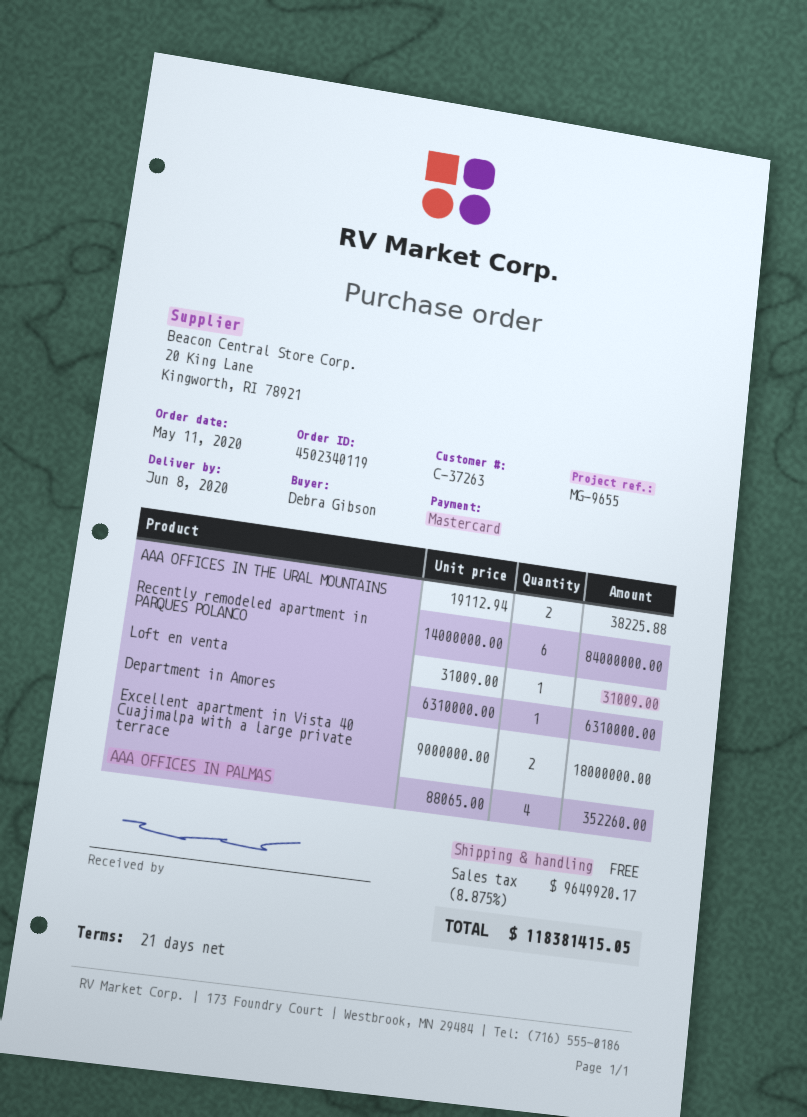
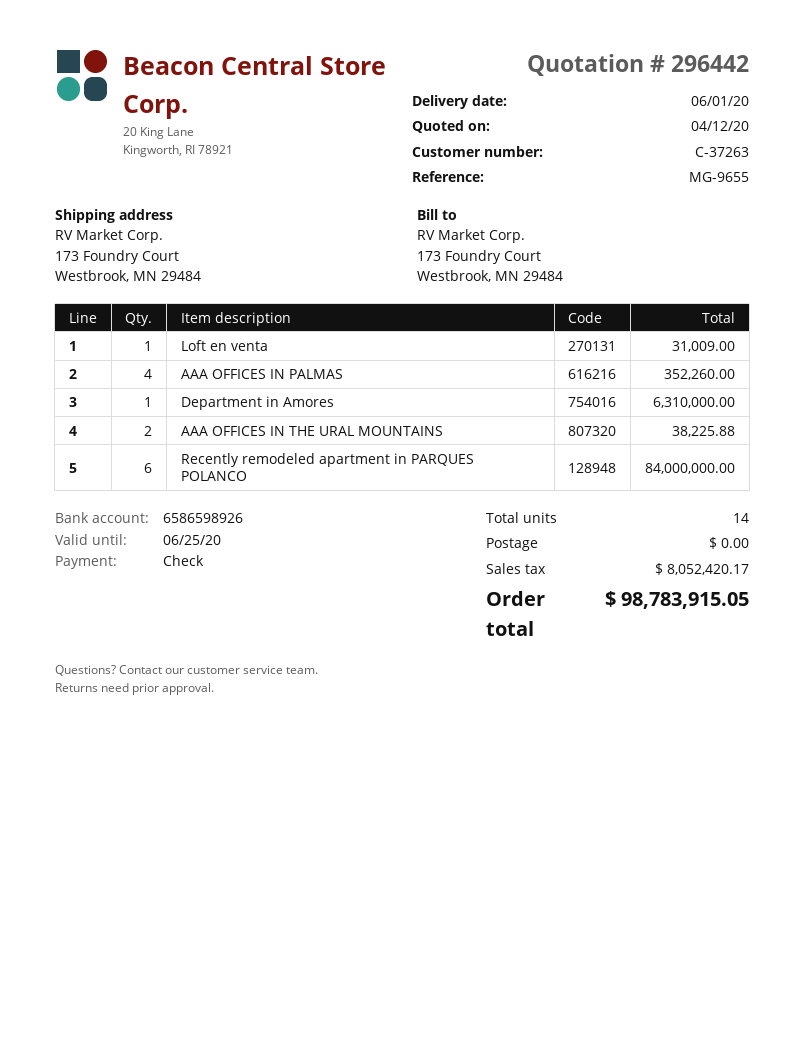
delivery date: 2020-06-08 -> 2020-06-01
payment method: Mastercard -> cheque
Excellent apartment in Vista 40 Cuajimalpa with a large private terrace: 2 for 18000000.00 -> none
tax: 9649920.17 -> 8052420.17
total: 118381415.05 -> 98783915.05

